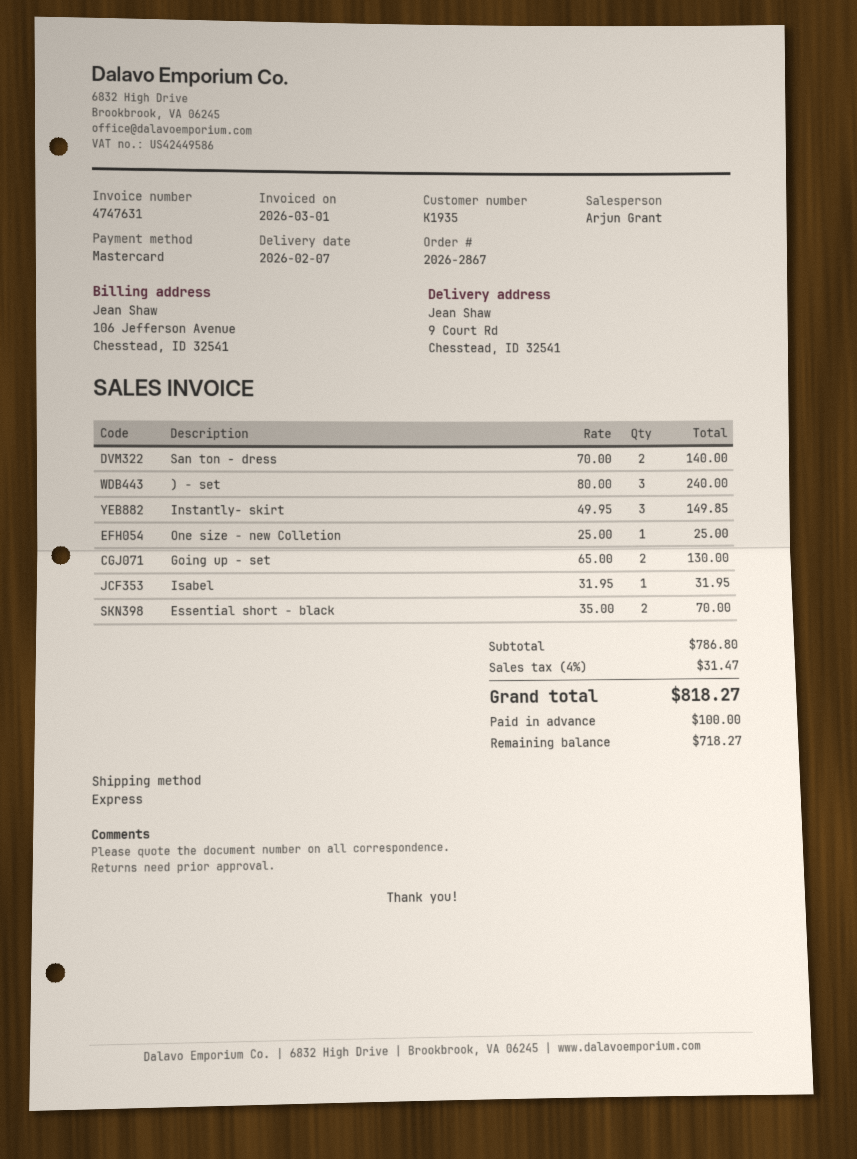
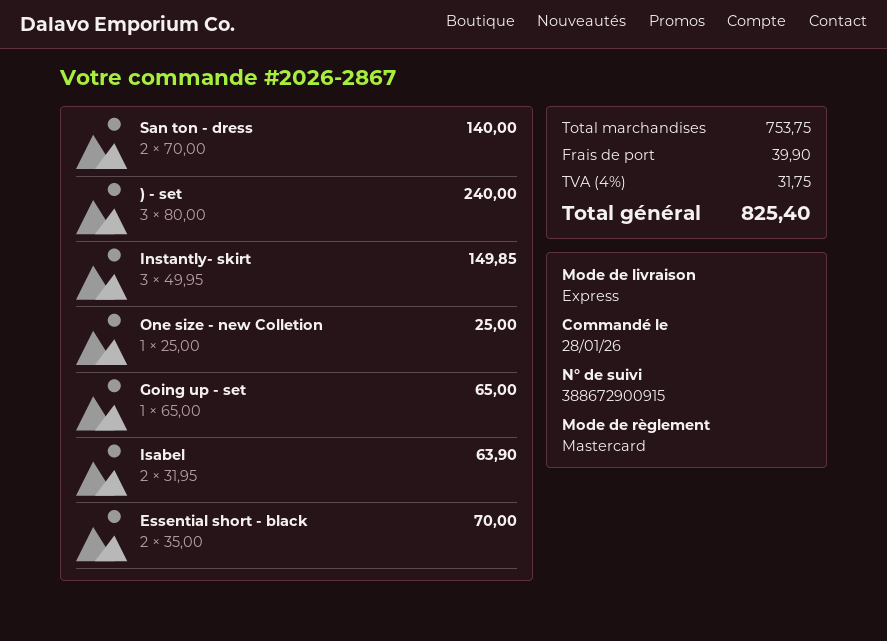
Going up - set: 2 x 65.00 = 130.00 -> 1 x 65.00 = 65.00
Isabel: 1 x 31.95 = 31.95 -> 2 x 31.95 = 63.90
subtotal: 786.80 -> 753.75
shipping: none -> 39.90
tax: 4% = 31.47 -> 4% = 31.75
total: 818.27 -> 825.40

